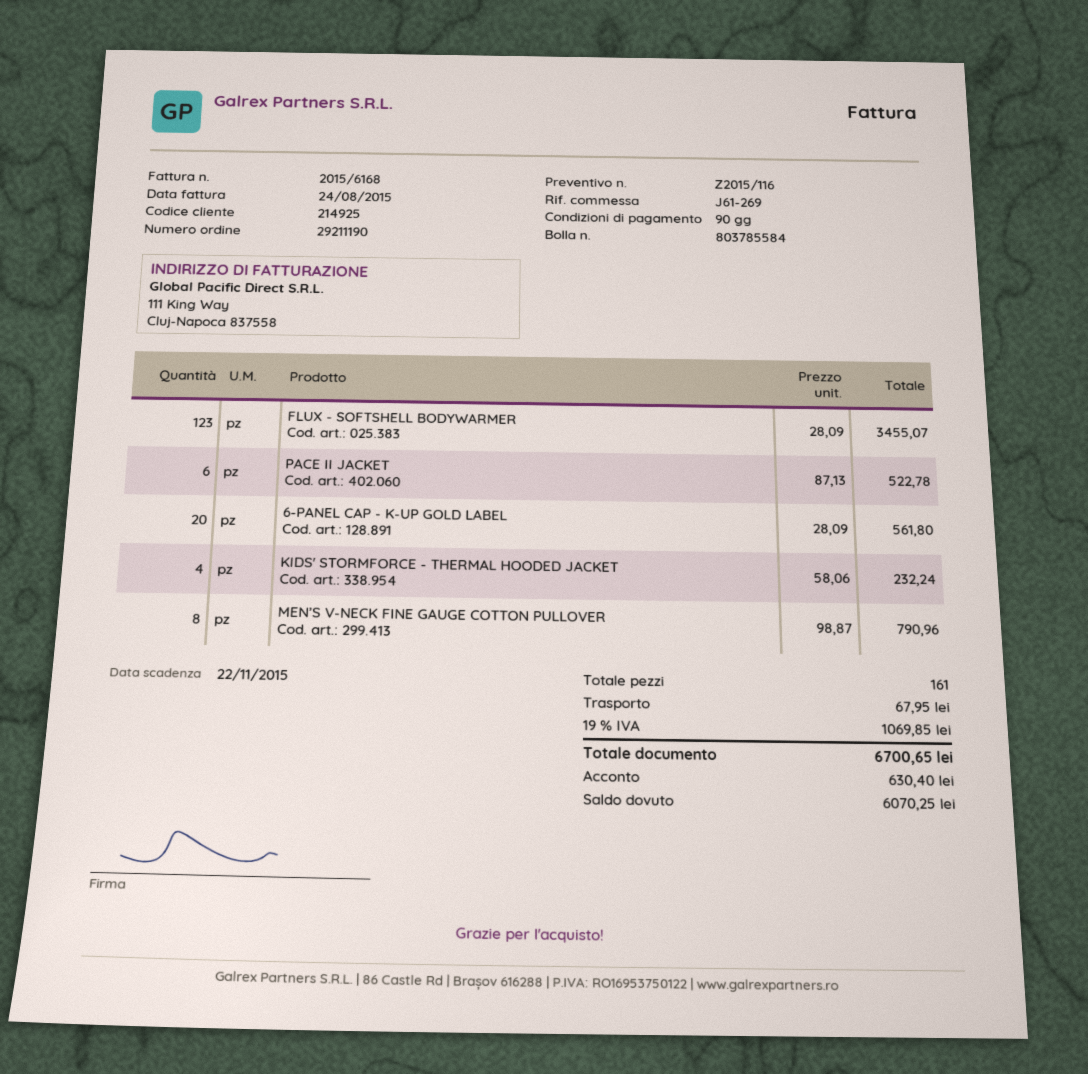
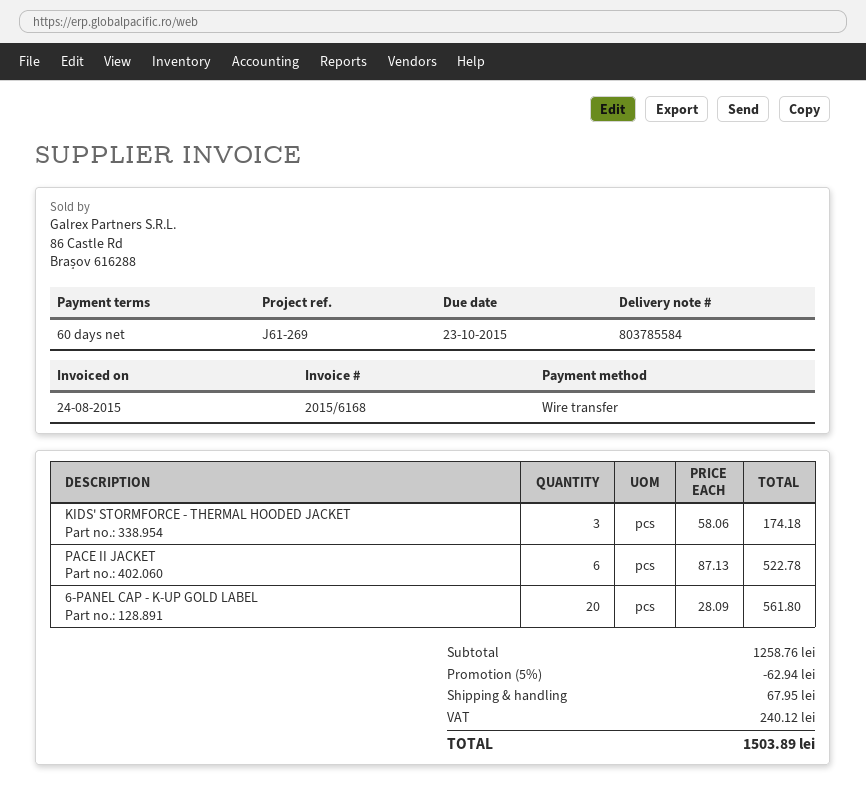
payment terms: 90 days -> 60 days
due date: 2015-11-22 -> 2015-10-23
FLUX - SOFTSHELL BODYWARMER: 123 x 28.09 = 3455.07 -> none
KIDS' STORMFORCE - THERMAL HOODED JACKET: 4 x 58.06 = 232.24 -> 3 x 58.06 = 174.18
MEN’S V-NECK FINE GAUGE COTTON PULLOVER: 8 x 98.87 = 790.96 -> none
discount: none -> 5% = 62.94
tax: 1069.85 -> 240.12
total: 6700.65 -> 1503.89

